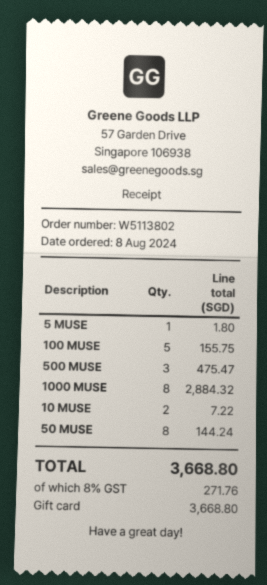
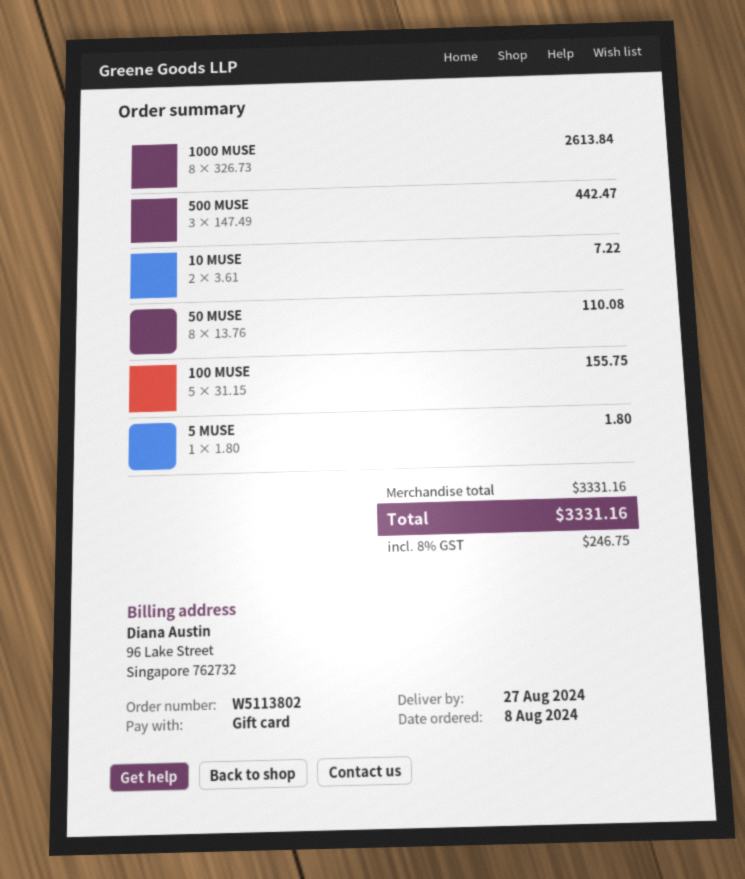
500 MUSE: 3 for 475.47 -> 3 for 442.47
1000 MUSE: 8 for 2884.32 -> 8 for 2613.84
50 MUSE: 8 for 144.24 -> 8 for 110.08
tax: 8% = 271.76 -> 8% = 246.75
total: 3668.80 -> 3331.16

